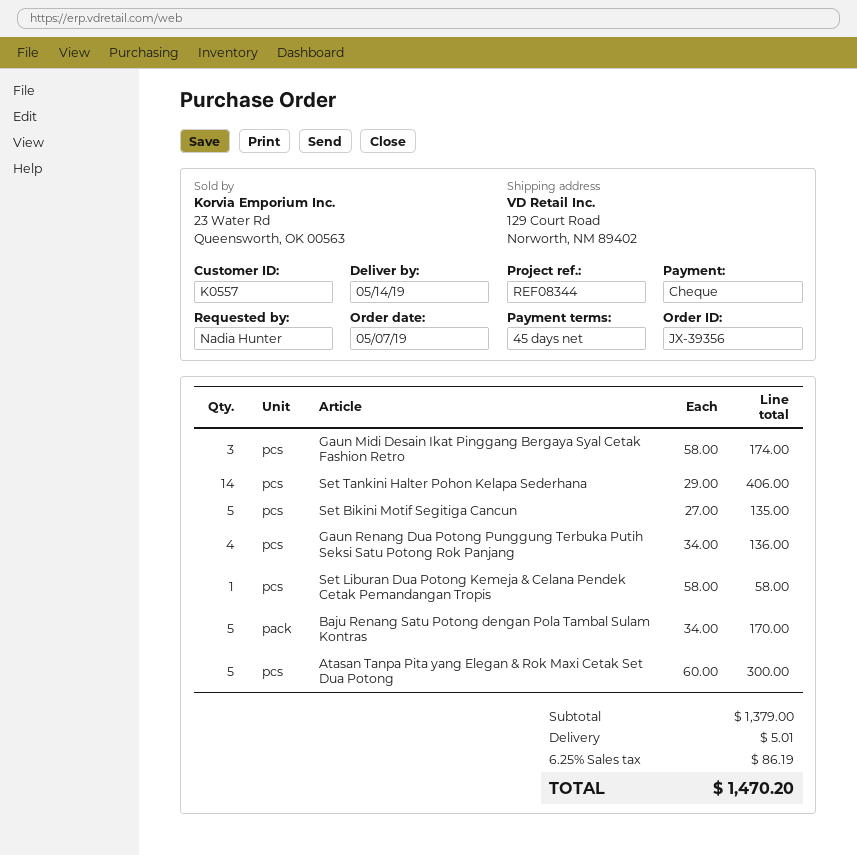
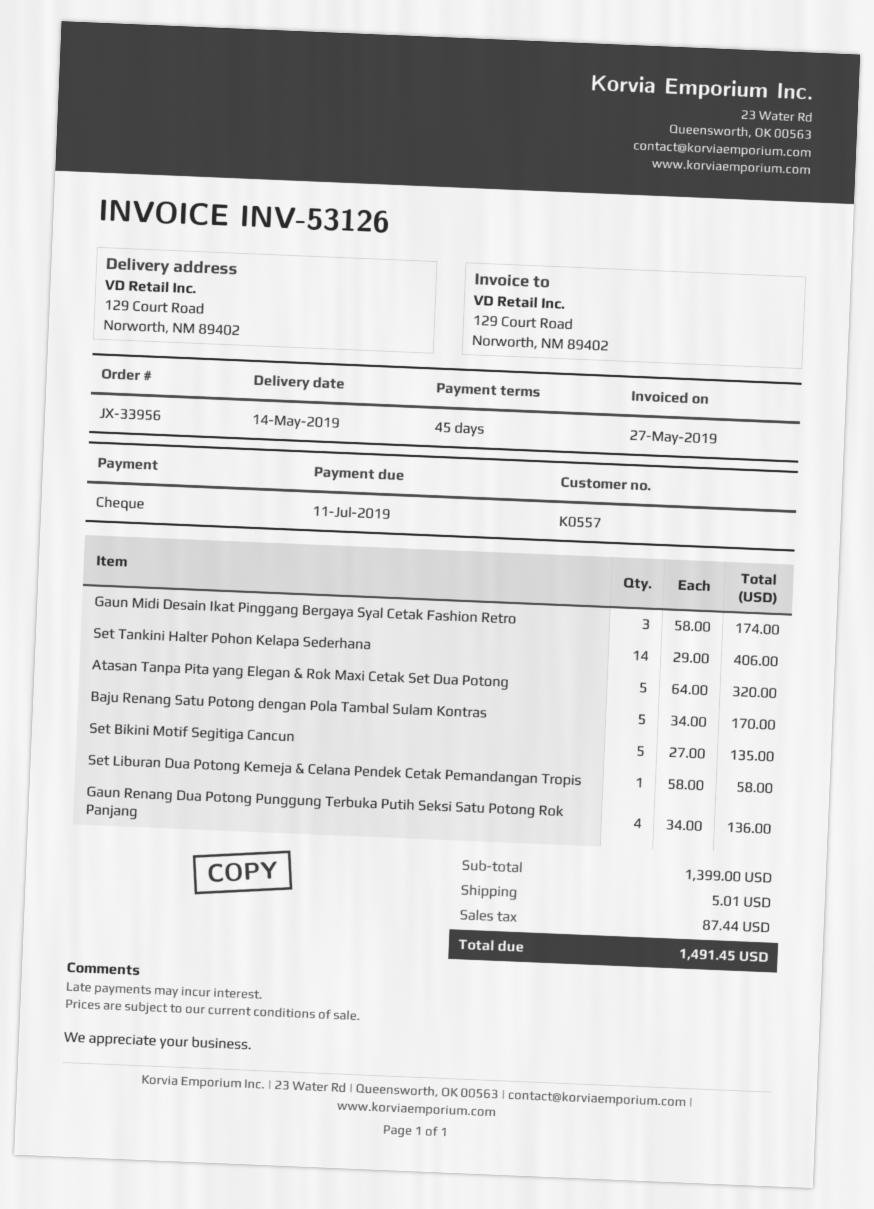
order number: JX-39356 -> JX-33956
Atasan Tanpa Pita yang Elegan & Rok Maxi Cetak Set Dua Potong: 5 x 60.00 = 300.00 -> 5 x 64.00 = 320.00
subtotal: 1379.00 -> 1399.00
tax: 86.19 -> 87.44
total: 1470.20 -> 1491.45

